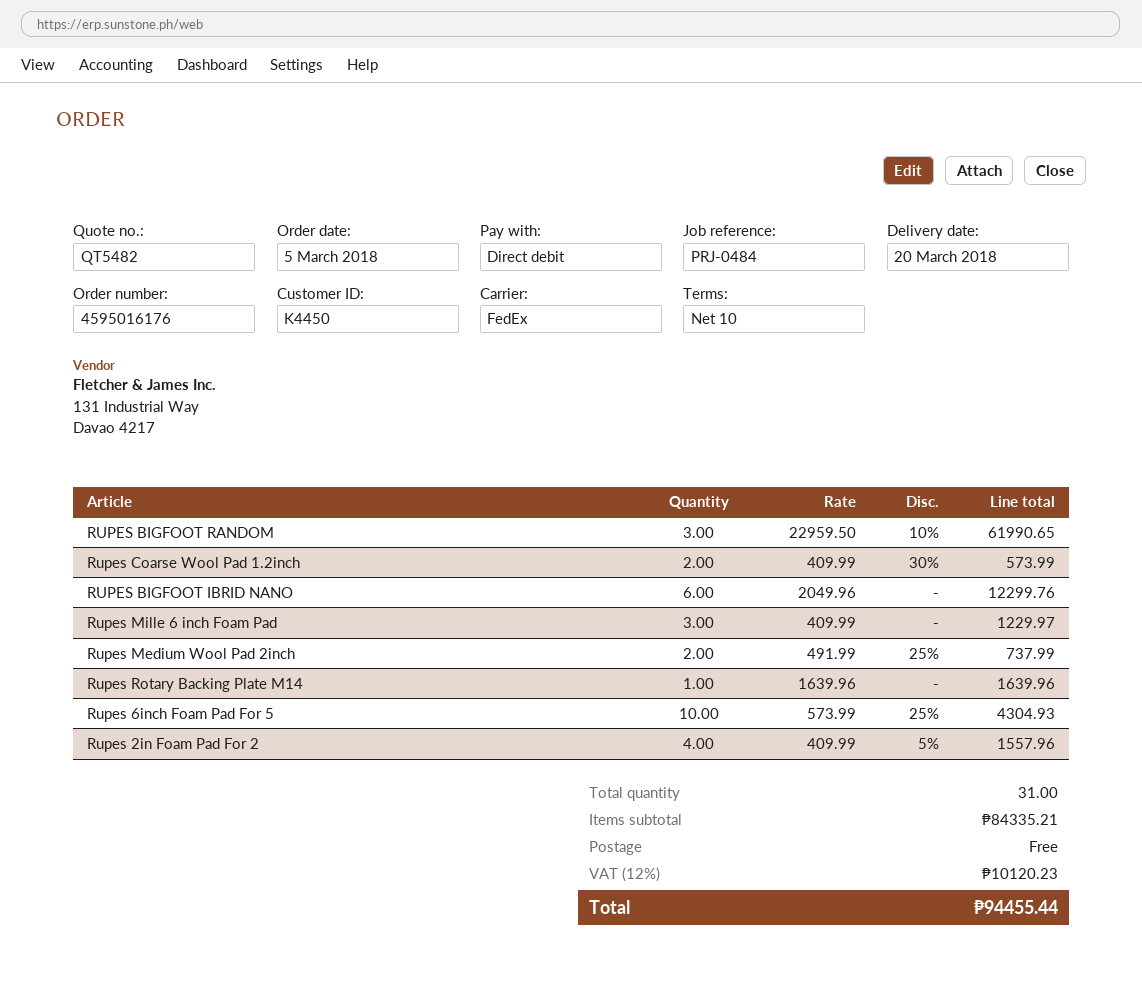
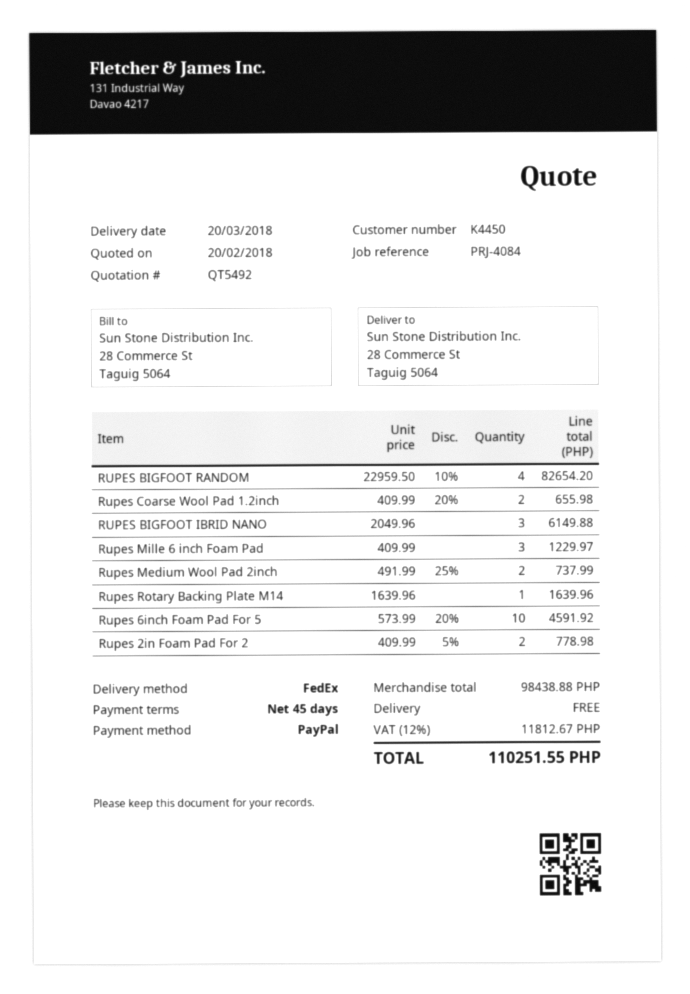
quote number: QT5482 -> QT5492
payment terms: 10 days -> 45 days
reference: PRJ-0484 -> PRJ-4084
payment method: direct debit -> PayPal
RUPES BIGFOOT RANDOM: 3 x 22959.50 - 10% = 61990.65 -> 4 x 22959.50 - 10% = 82654.20
Rupes Coarse Wool Pad 1.2inch: 2 x 409.99 - 30% = 573.99 -> 2 x 409.99 - 20% = 655.98
RUPES BIGFOOT IBRID NANO: 6 x 2049.96 = 12299.76 -> 3 x 2049.96 = 6149.88
Rupes 6inch Foam Pad For 5: 10 x 573.99 - 25% = 4304.93 -> 10 x 573.99 - 20% = 4591.92
Rupes 2in Foam Pad For 2: 4 x 409.99 - 5% = 1557.96 -> 2 x 409.99 - 5% = 778.98
subtotal: 84335.21 -> 98438.88
tax: 12% = 10120.23 -> 12% = 11812.67
total: 94455.44 -> 110251.55

